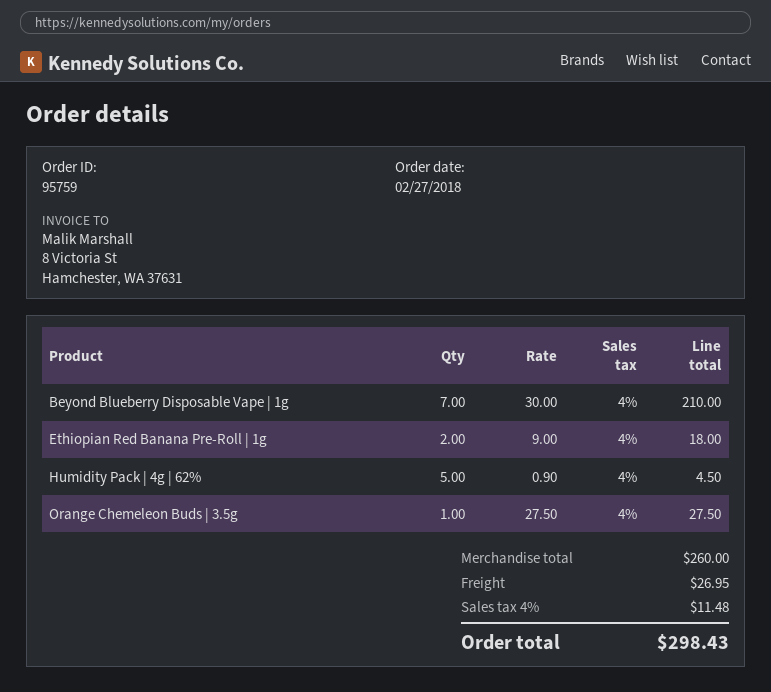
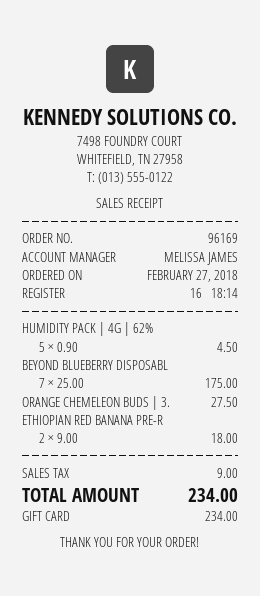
order number: 95759 -> 96169
Beyond Blueberry Disposable Vape | 1g: 7 x 30.00 = 210.00 -> 7 x 25.00 = 175.00
shipping: 26.95 -> none
tax: 11.48 -> 9.00
total: 298.43 -> 234.00

